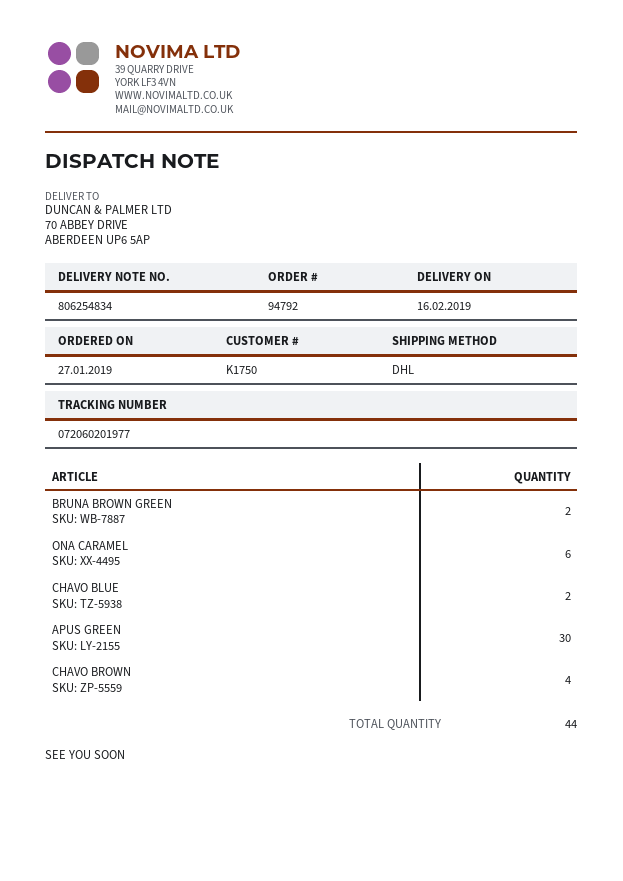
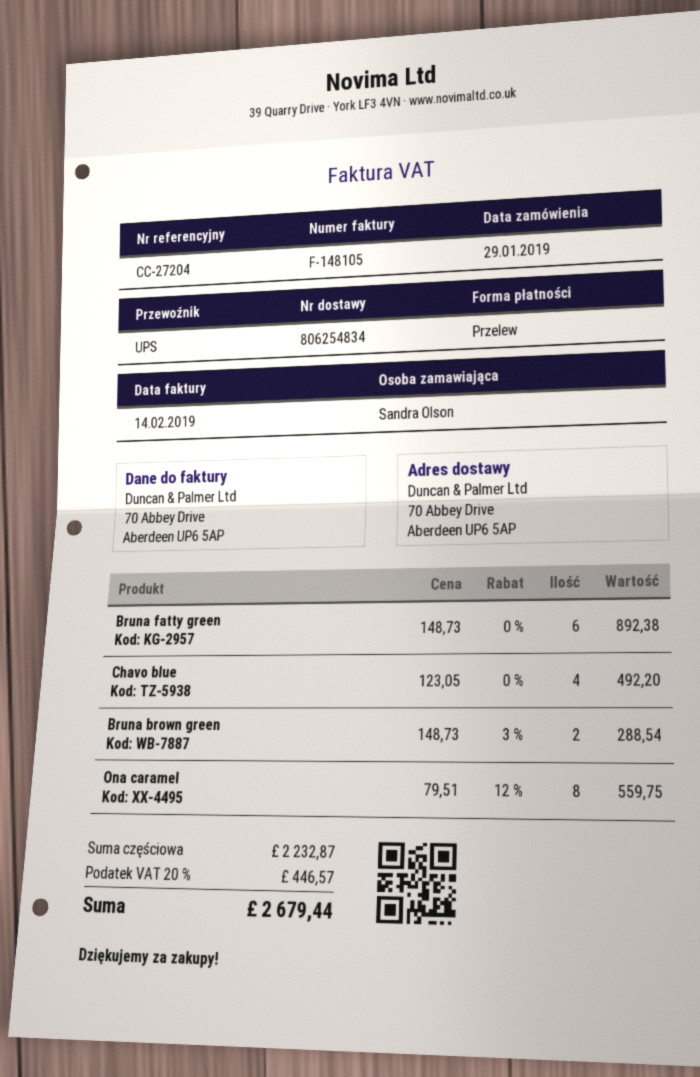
order date: 2019-01-27 -> 2019-01-29
shipping method: DHL -> UPS
ONA CARAMEL: 6 -> 8
CHAVO BLUE: 2 -> 4
APUS GREEN: 30 -> none
CHAVO BROWN: 4 -> none
Bruna fatty green: none -> 6

